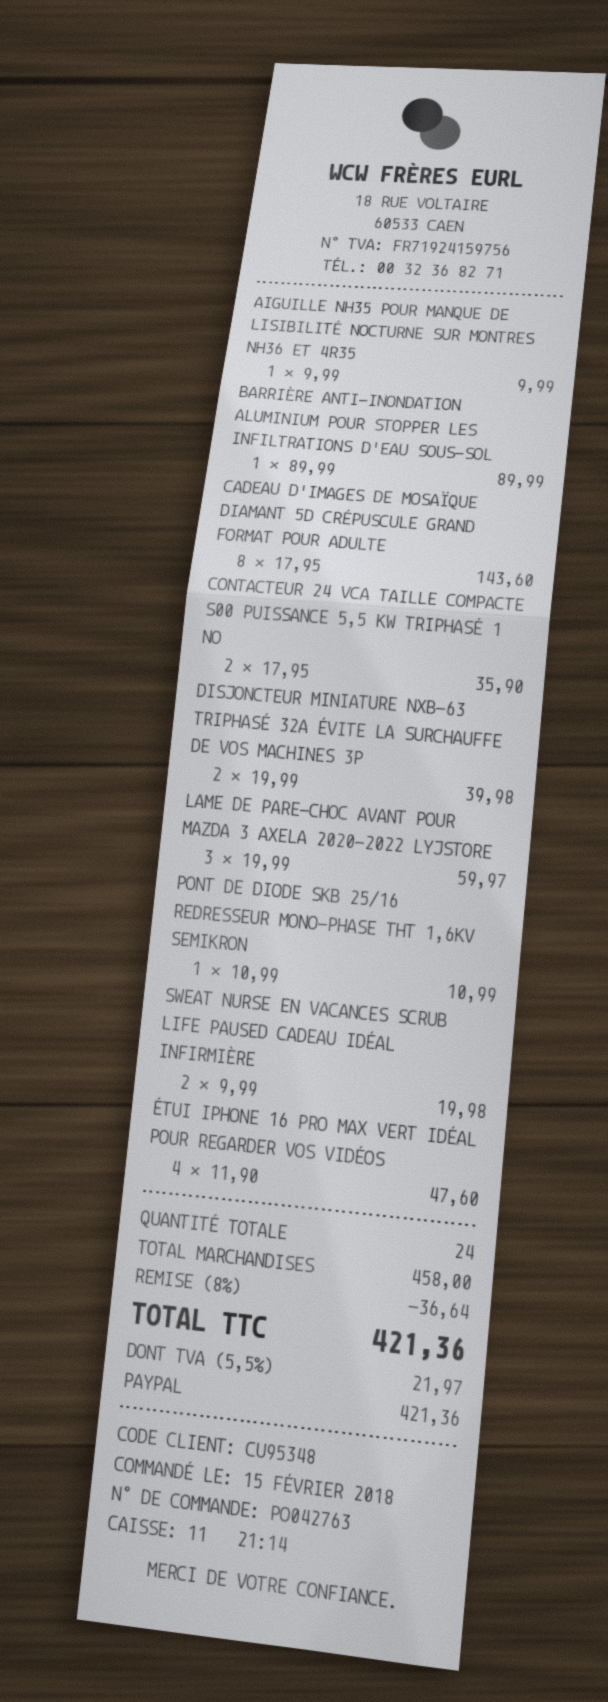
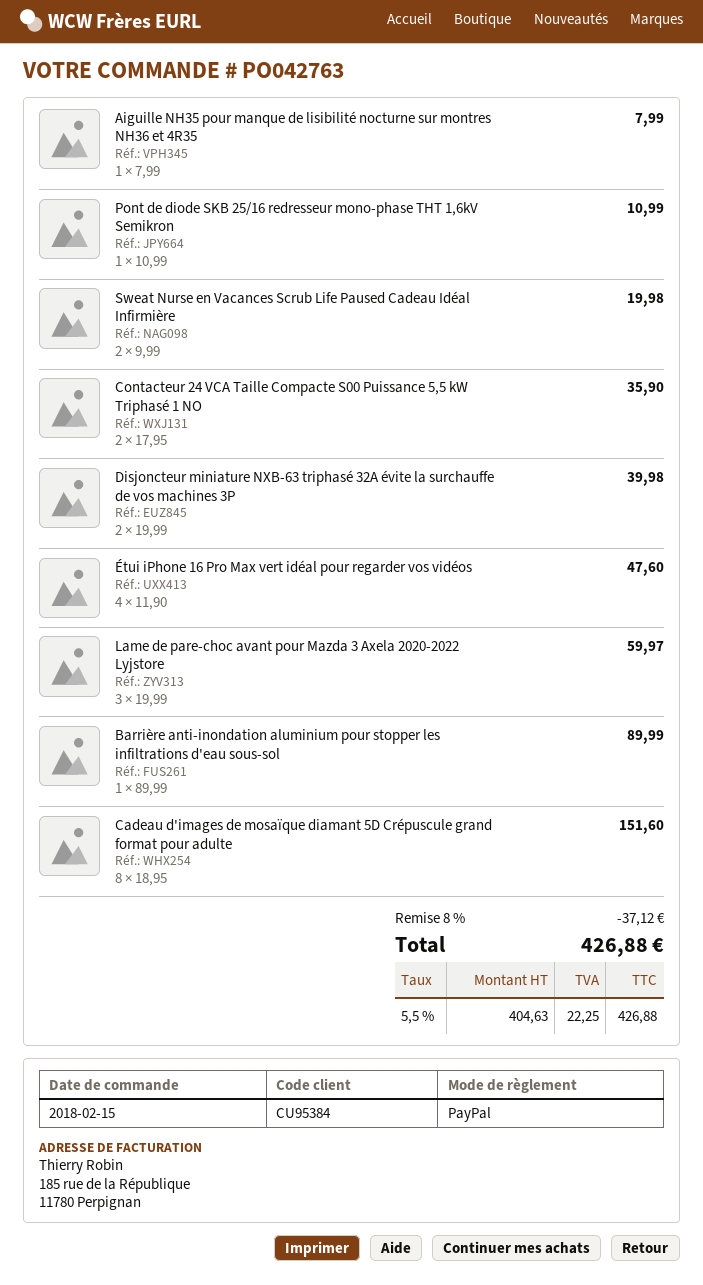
customer number: CU95348 -> CU95384
AIGUILLE NH35 POUR MANQUE DE LISIBILITÉ NOCTURNE SUR MONTRES NH36 ET 4R35: 1 x 9.99 = 9.99 -> 1 x 7.99 = 7.99
CADEAU D'IMAGES DE MOSAÏQUE DIAMANT 5D CRÉPUSCULE GRAND FORMAT POUR ADULTE: 8 x 17.95 = 143.60 -> 8 x 18.95 = 151.60
discount: 8% = 36.64 -> 8% = 37.12
tax: 5.5% = 21.97 -> 5.5% = 22.25
total: 421.36 -> 426.88

